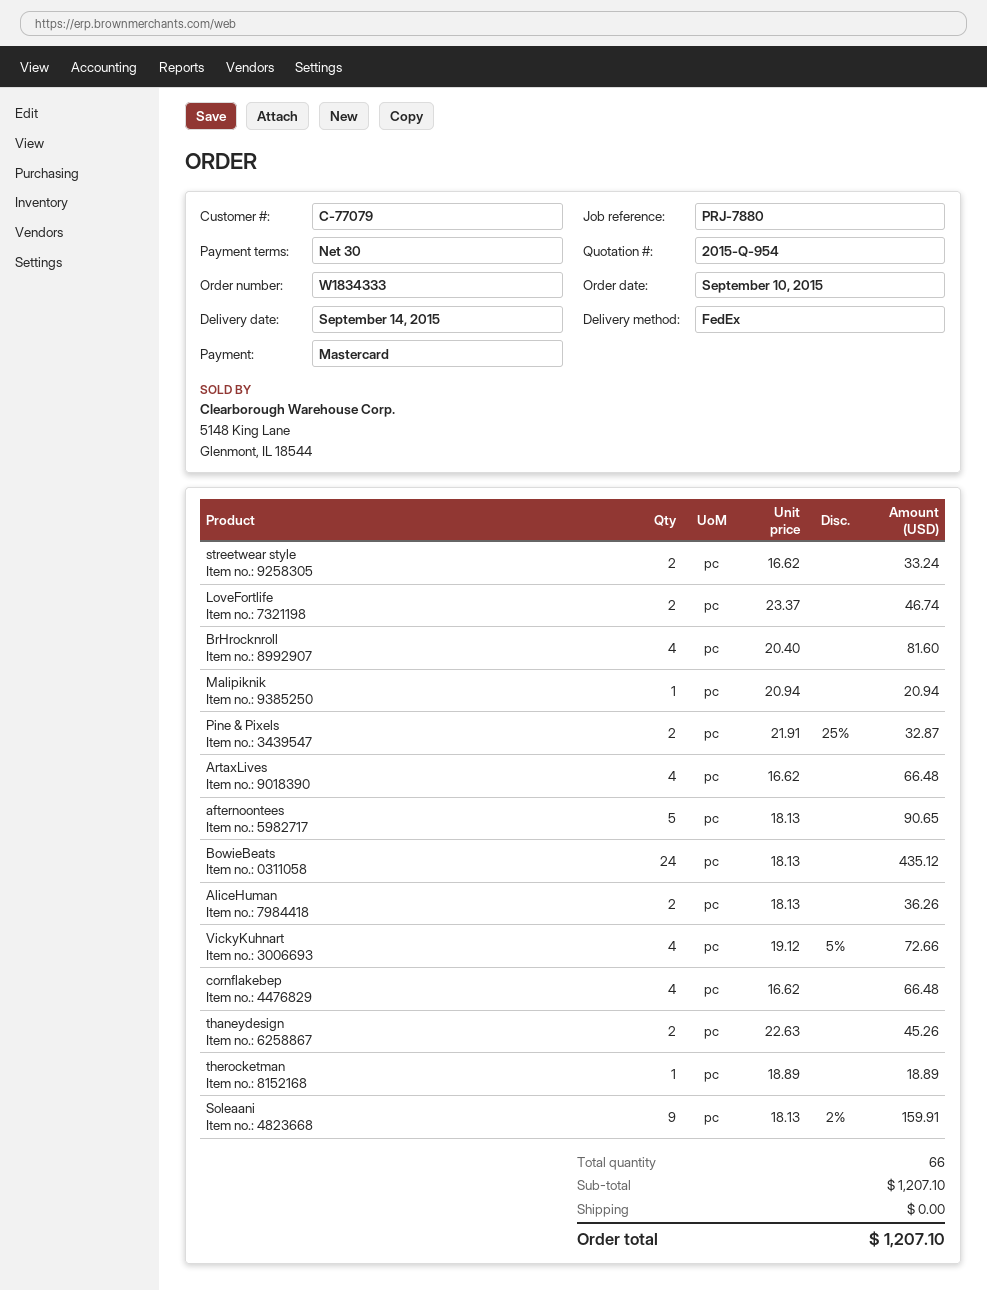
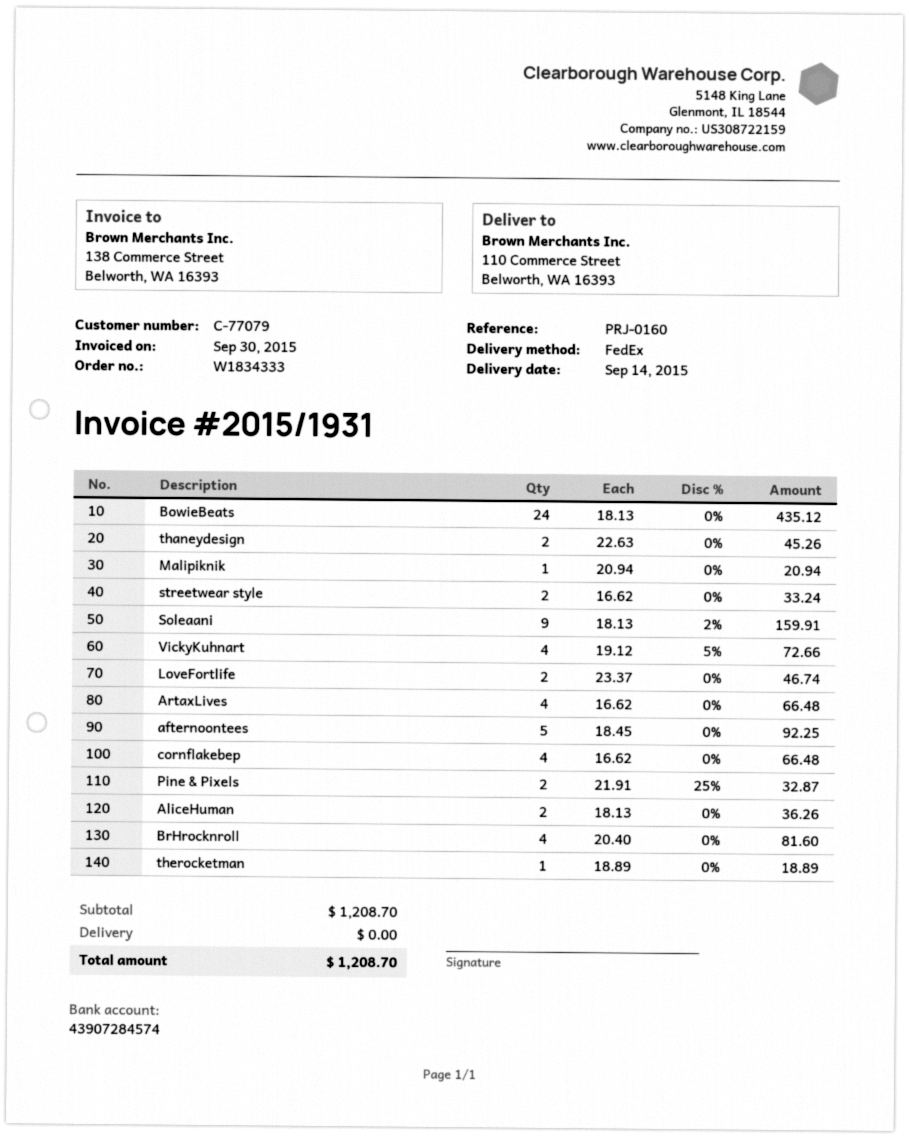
reference: PRJ-7880 -> PRJ-0160
afternoontees: 5 x 18.13 = 90.65 -> 5 x 18.45 = 92.25
subtotal: 1207.10 -> 1208.70
total: 1207.10 -> 1208.70

